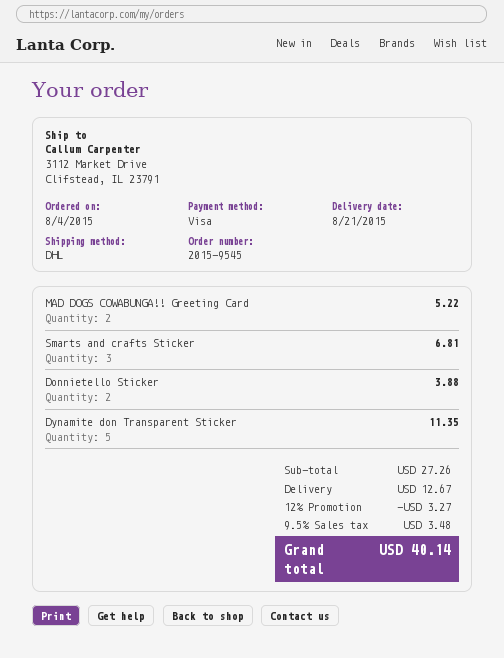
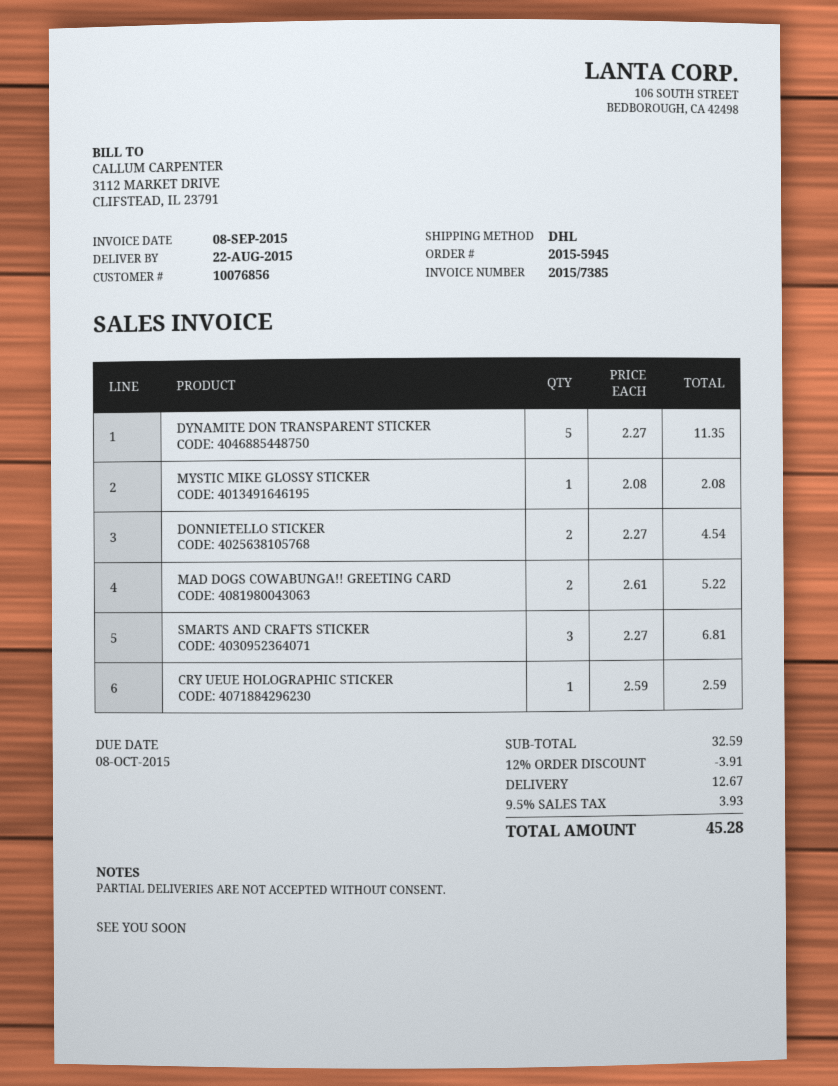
order number: 2015-9545 -> 2015-5945
delivery date: 2015-08-21 -> 2015-08-22
Donnietello Sticker: 2 for 3.88 -> 2 for 4.54
MYSTIC MIKE GLOSSY STICKER: none -> 1 for 2.08
CRY UEUE HOLOGRAPHIC STICKER: none -> 1 for 2.59
subtotal: 27.26 -> 32.59
discount: 12% = 3.27 -> 12% = 3.91
tax: 9.5% = 3.48 -> 9.5% = 3.93
total: 40.14 -> 45.28

